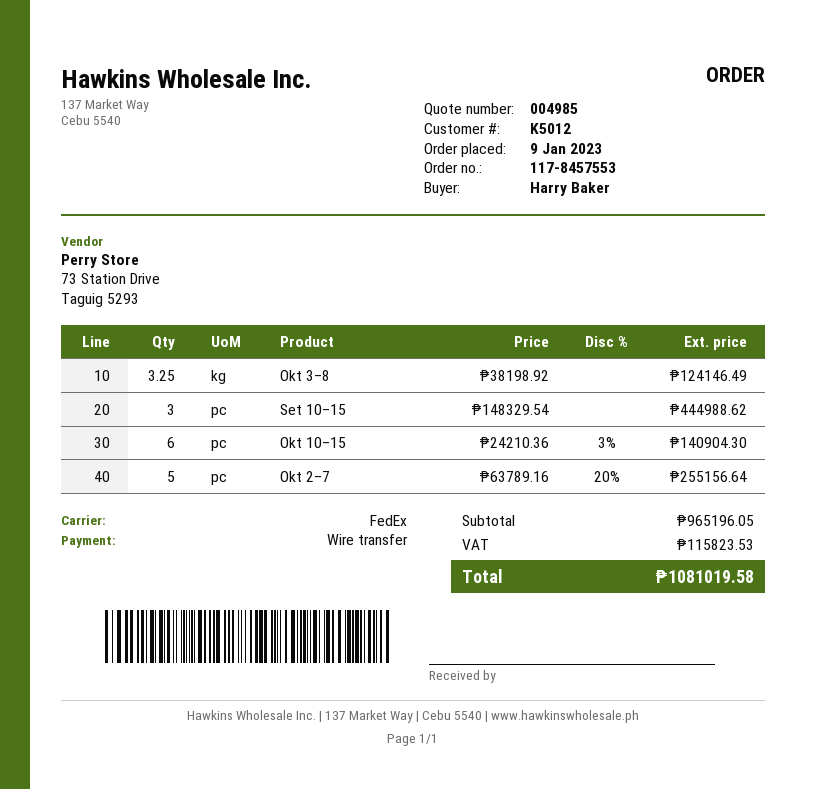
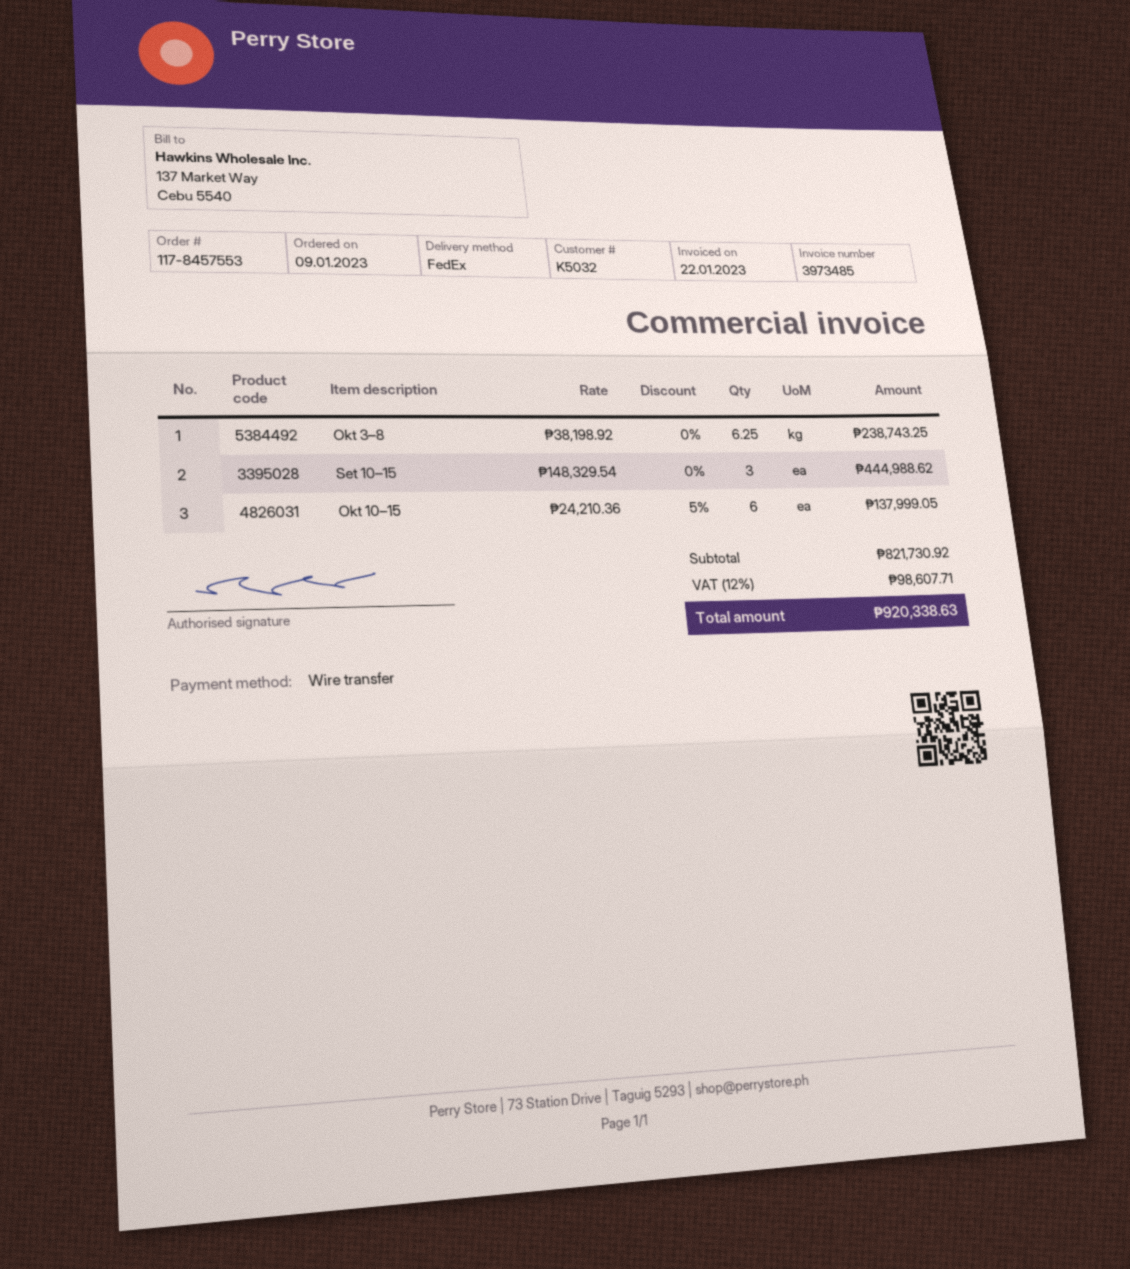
customer number: K5012 -> K5032
Okt 3–8: 3.25 x 38198.92 = 124146.49 -> 6.25 x 38198.92 = 238743.25
Okt 10–15: 6 x 24210.36 - 3% = 140904.30 -> 6 x 24210.36 - 5% = 137999.05
Okt 2–7: 5 x 63789.16 - 20% = 255156.64 -> none
subtotal: 965196.05 -> 821730.92
tax: 115823.53 -> 98607.71
total: 1081019.58 -> 920338.63

